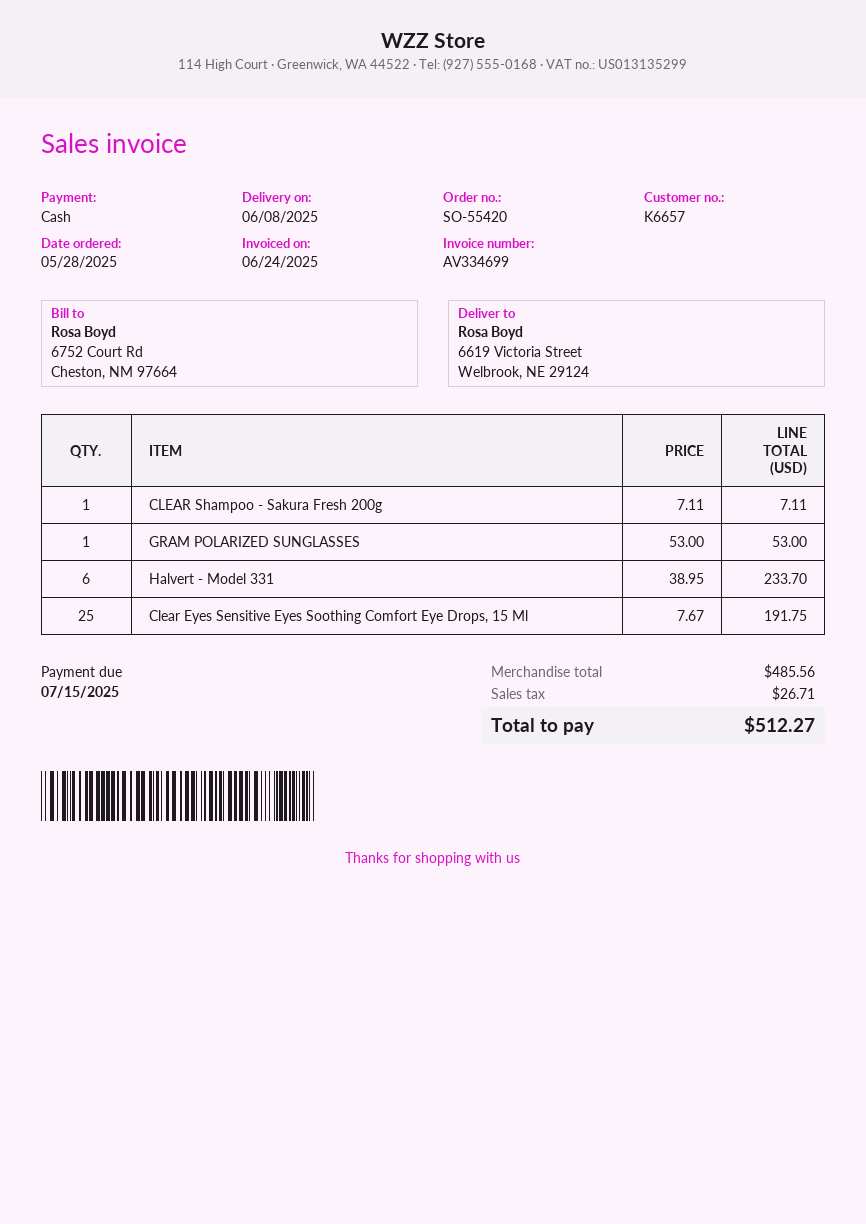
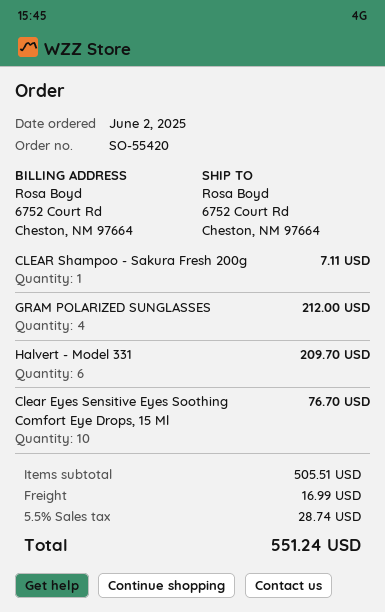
order date: 2025-05-28 -> 2025-06-02
ship to: 6619 Victoria Street, Welbrook, NE 29124 -> 6752 Court Rd, Cheston, NM 97664
GRAM POLARIZED SUNGLASSES: 1 for 53.00 -> 4 for 212.00
Halvert - Model 331: 6 for 233.70 -> 6 for 209.70
Clear Eyes Sensitive Eyes Soothing Comfort Eye Drops, 15 Ml: 25 for 191.75 -> 10 for 76.70
subtotal: 485.56 -> 505.51
shipping: none -> 16.99
tax: 26.71 -> 28.74
total: 512.27 -> 551.24

